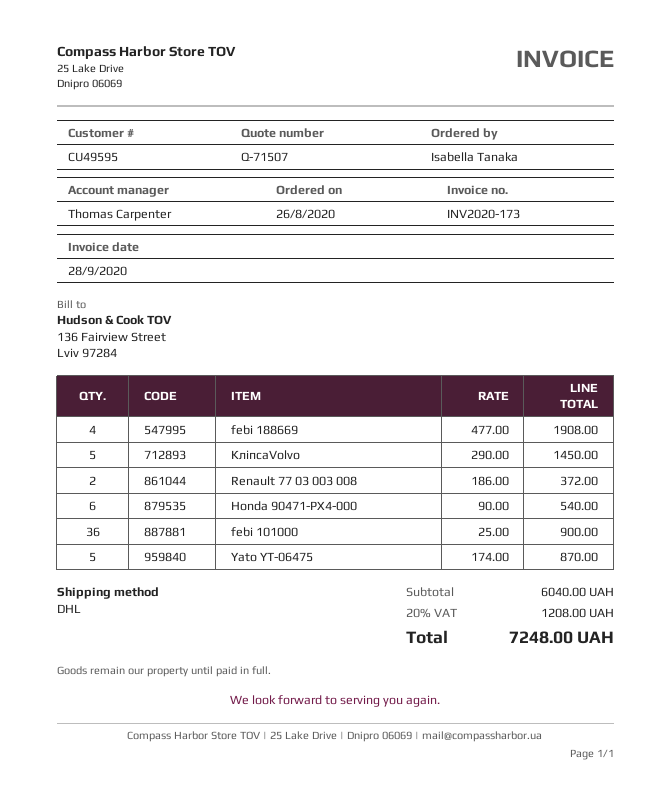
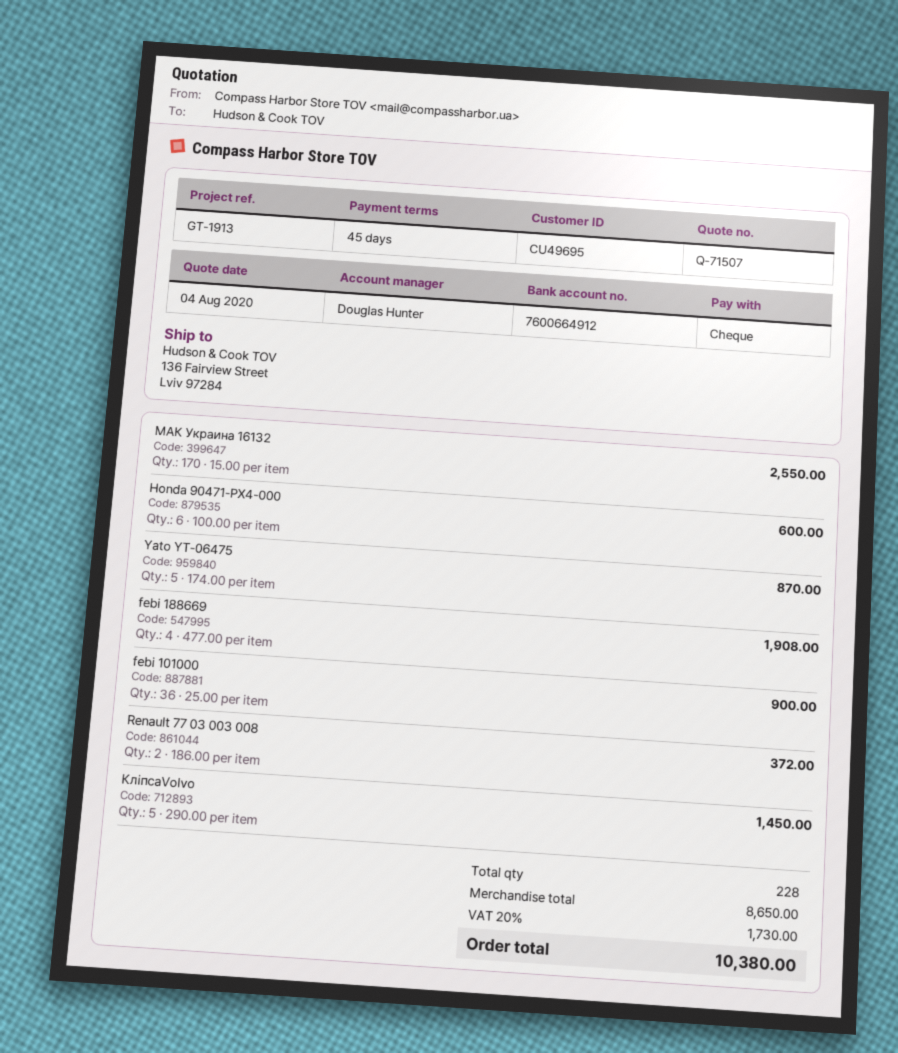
customer number: CU49595 -> CU49695
sales rep: Thomas Carpenter -> Douglas Hunter
Honda 90471-PX4-000: 6 x 90.00 = 540.00 -> 6 x 100.00 = 600.00
МАК Украина 16132: none -> 170 x 15.00 = 2550.00
subtotal: 6040.00 -> 8650.00
tax: 20% = 1208.00 -> 20% = 1730.00
total: 7248.00 -> 10380.00

